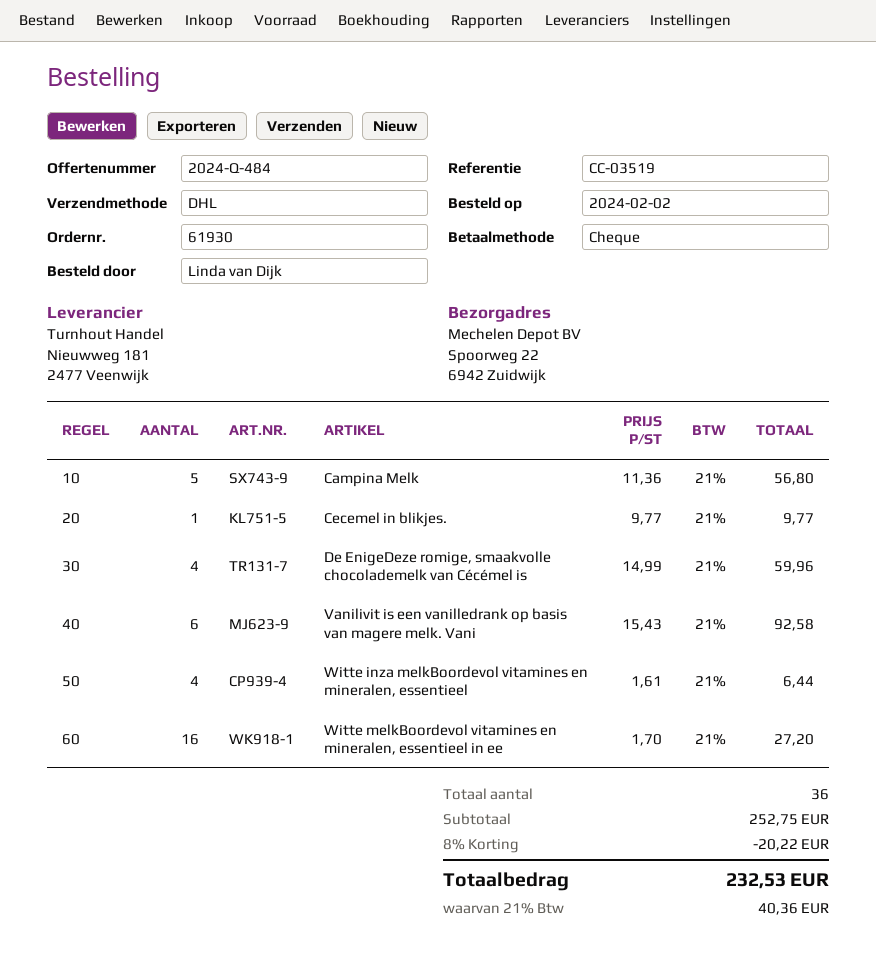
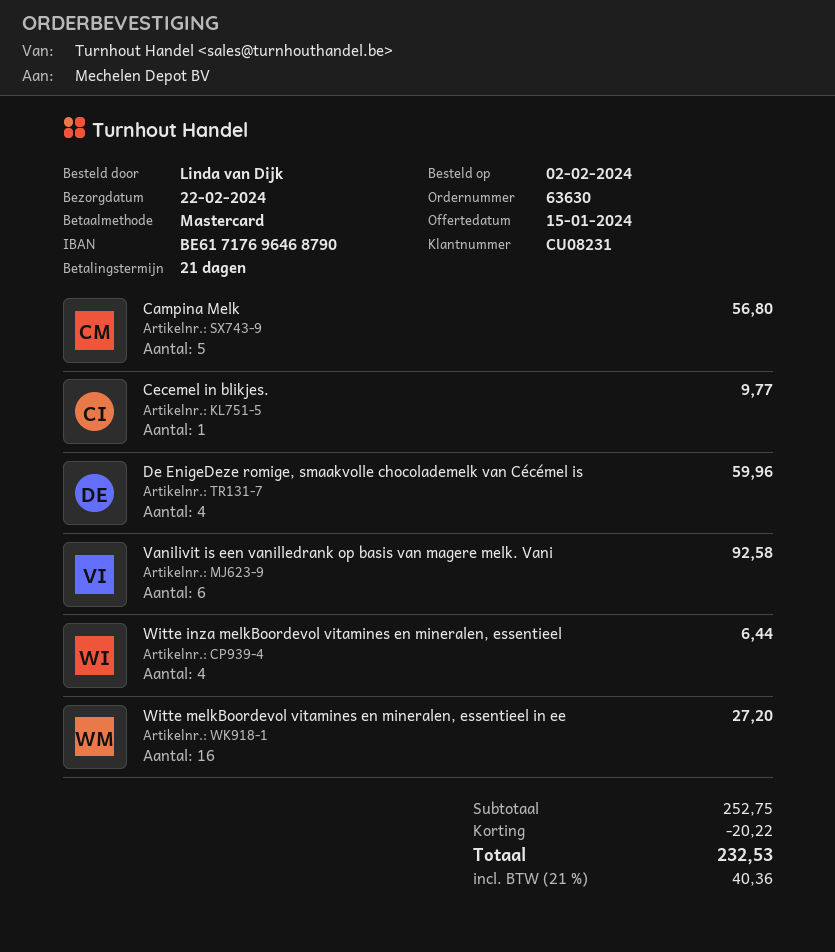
order number: 61930 -> 63630
payment method: cheque -> Mastercard

